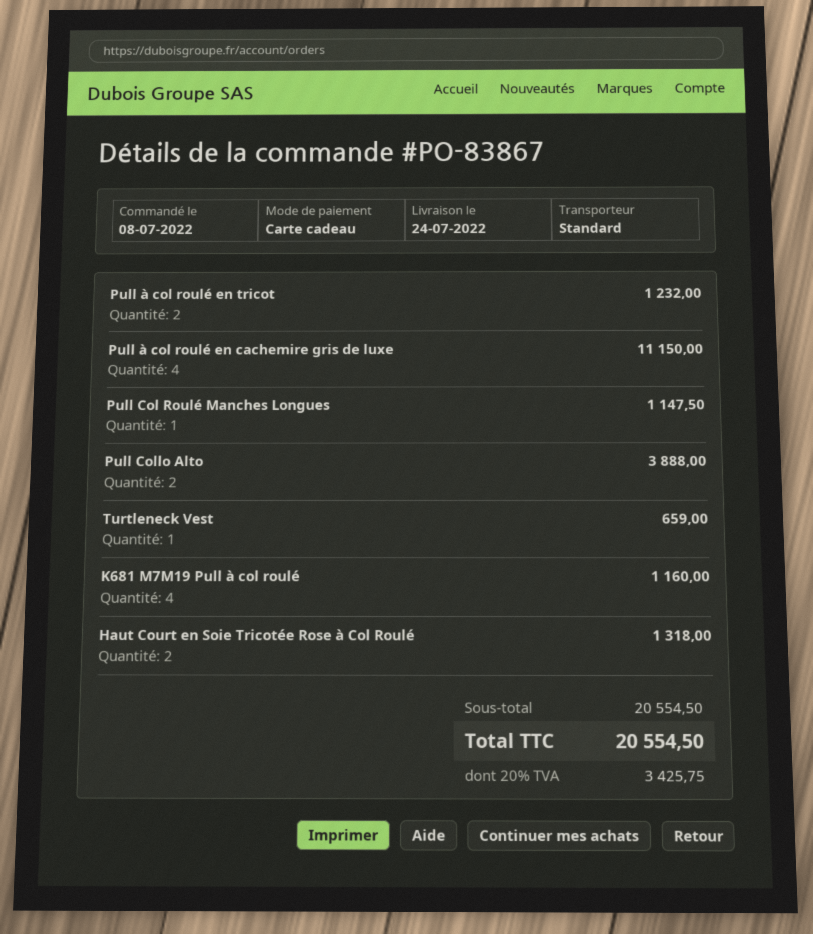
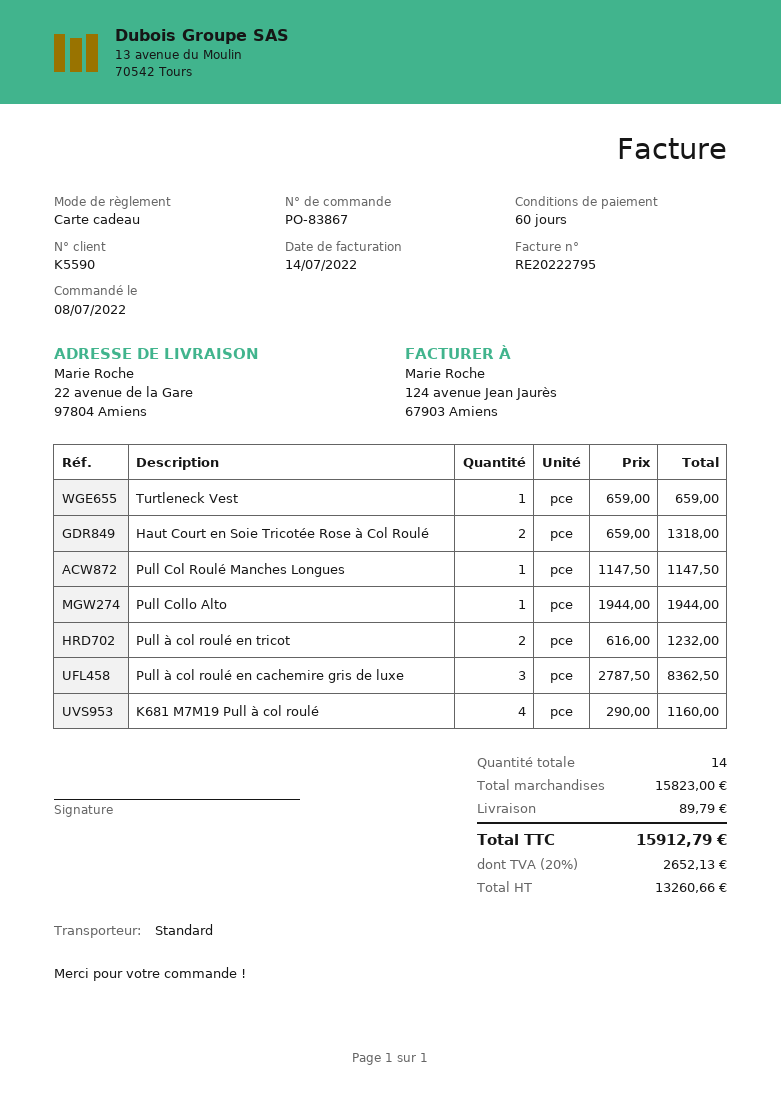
Pull à col roulé en cachemire gris de luxe: 4 for 11150.00 -> 3 for 8362.50
Pull Collo Alto: 2 for 3888.00 -> 1 for 1944.00
subtotal: 20554.50 -> 15823.00
shipping: none -> 89.79
tax: 20% = 3425.75 -> 20% = 2652.13
total: 20554.50 -> 15912.79

